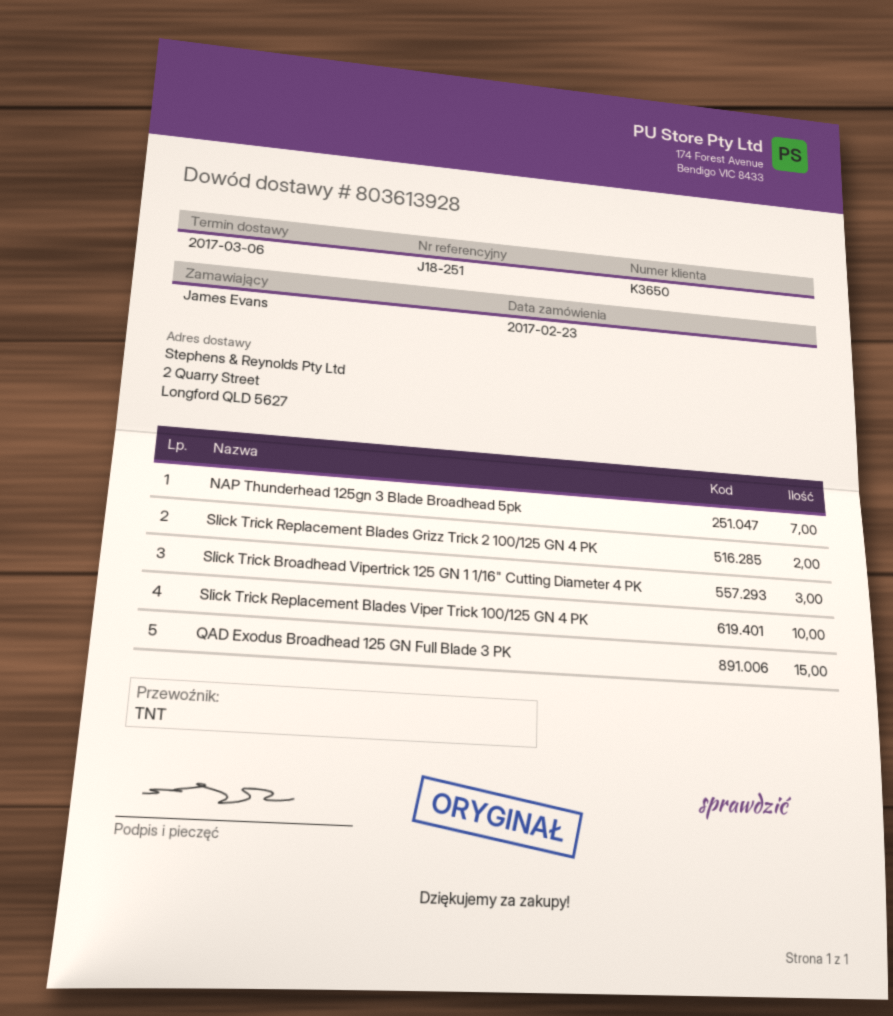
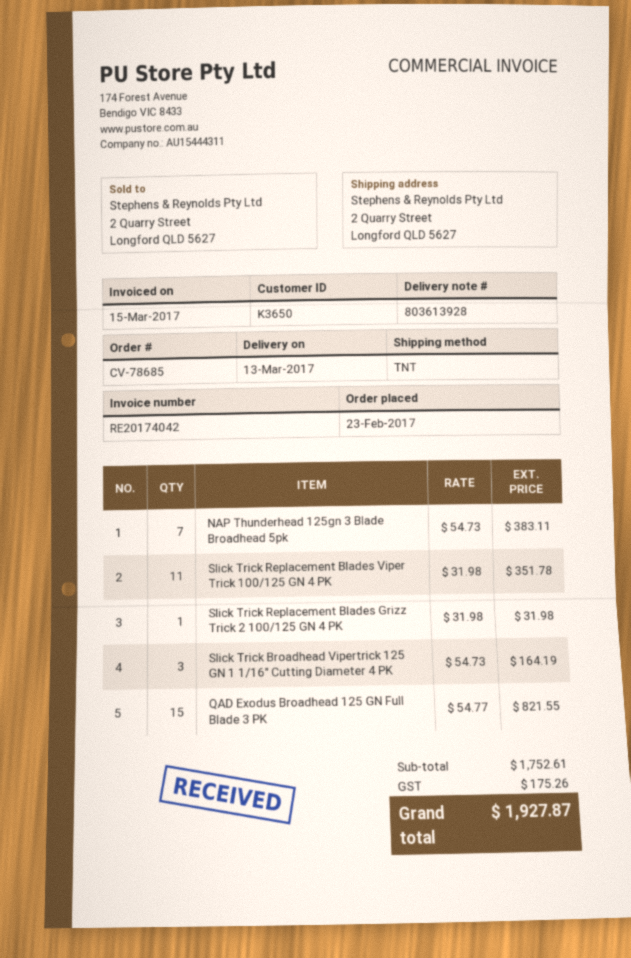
delivery date: 2017-03-06 -> 2017-03-13
Slick Trick Replacement Blades Grizz Trick 2 100/125 GN 4 PK: 2 -> 1
Slick Trick Replacement Blades Viper Trick 100/125 GN 4 PK: 10 -> 11

